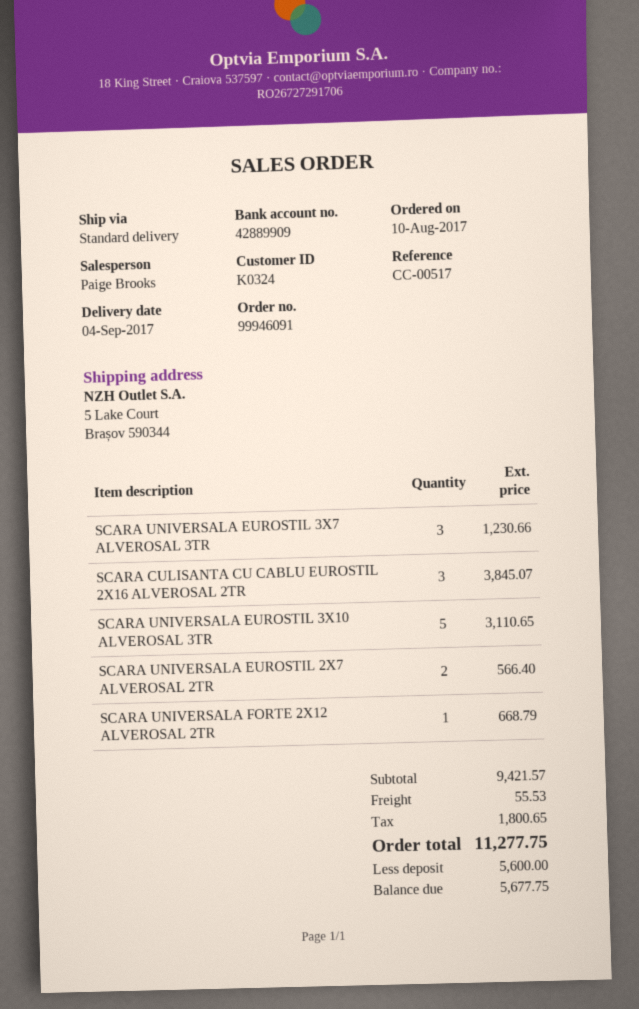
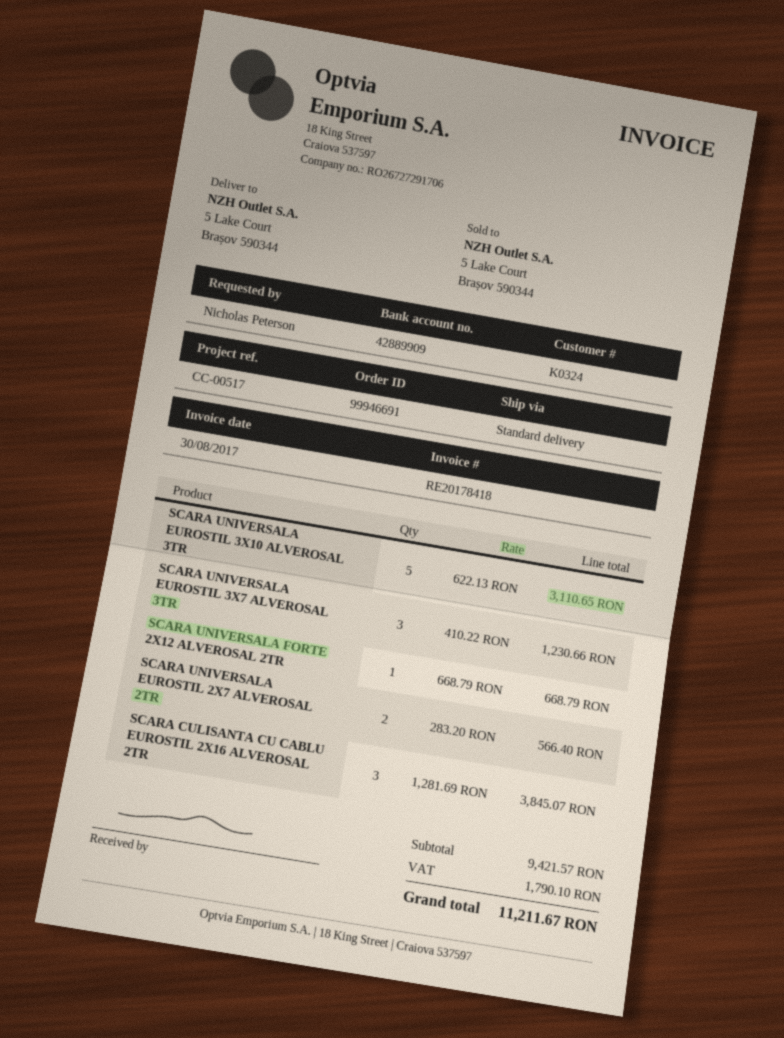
order number: 99946091 -> 99946691
shipping: 55.53 -> none
tax: 1800.65 -> 1790.10
total: 11277.75 -> 11211.67

